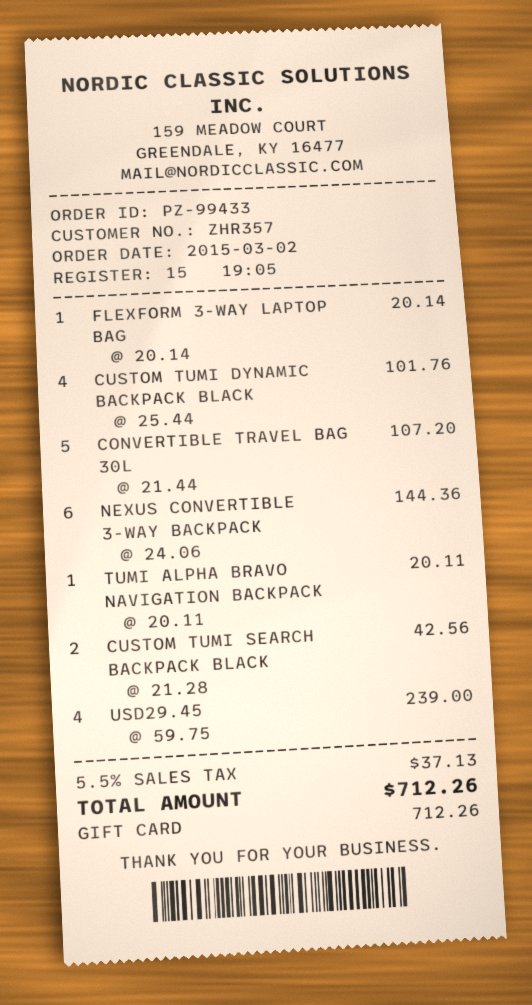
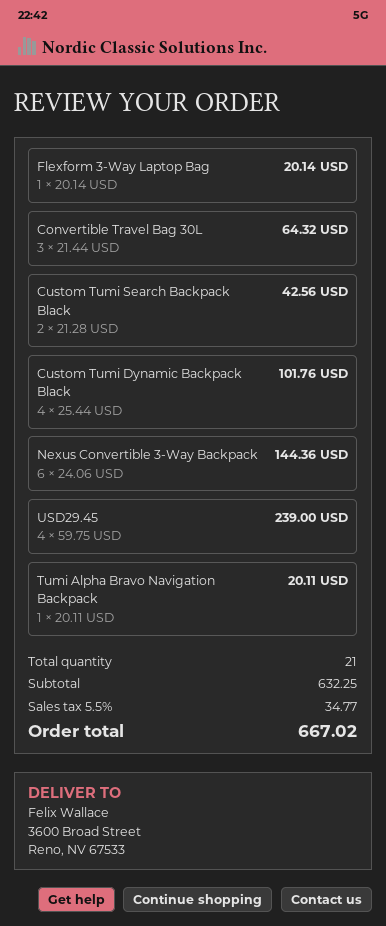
CONVERTIBLE TRAVEL BAG 30L: 5 x 21.44 = 107.20 -> 3 x 21.44 = 64.32
tax: 5.5% = 37.13 -> 5.5% = 34.77
total: 712.26 -> 667.02

